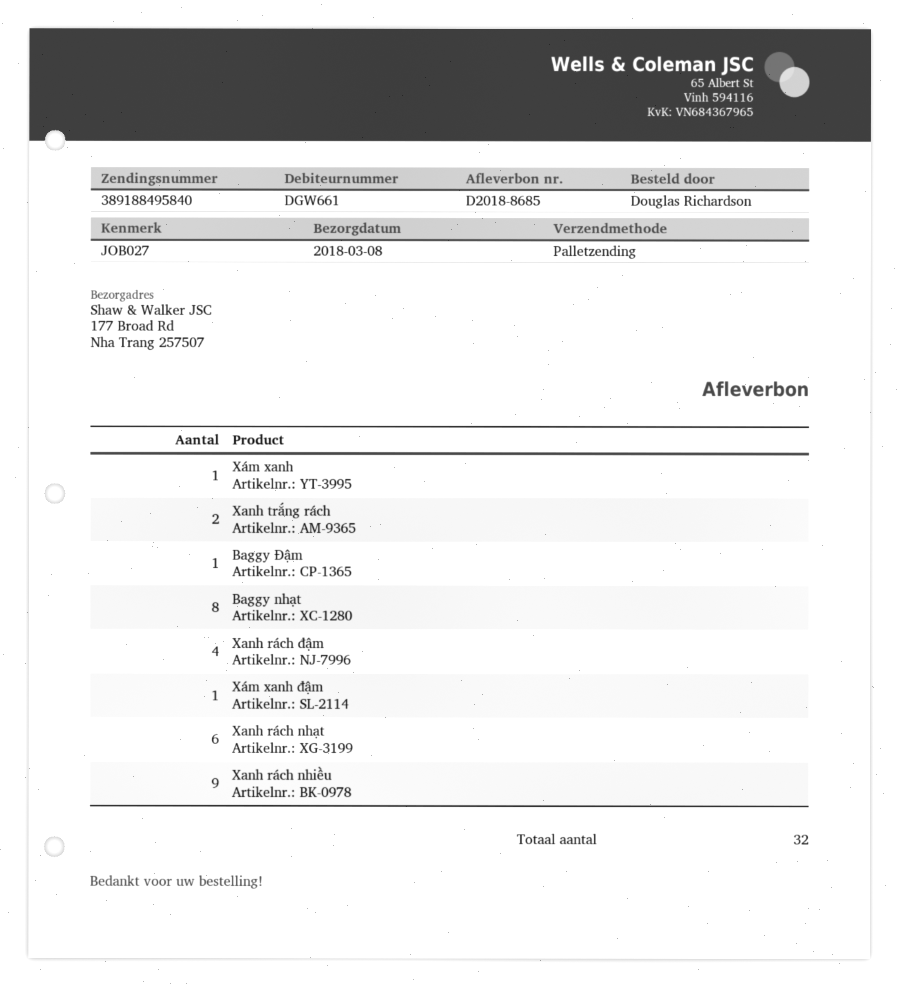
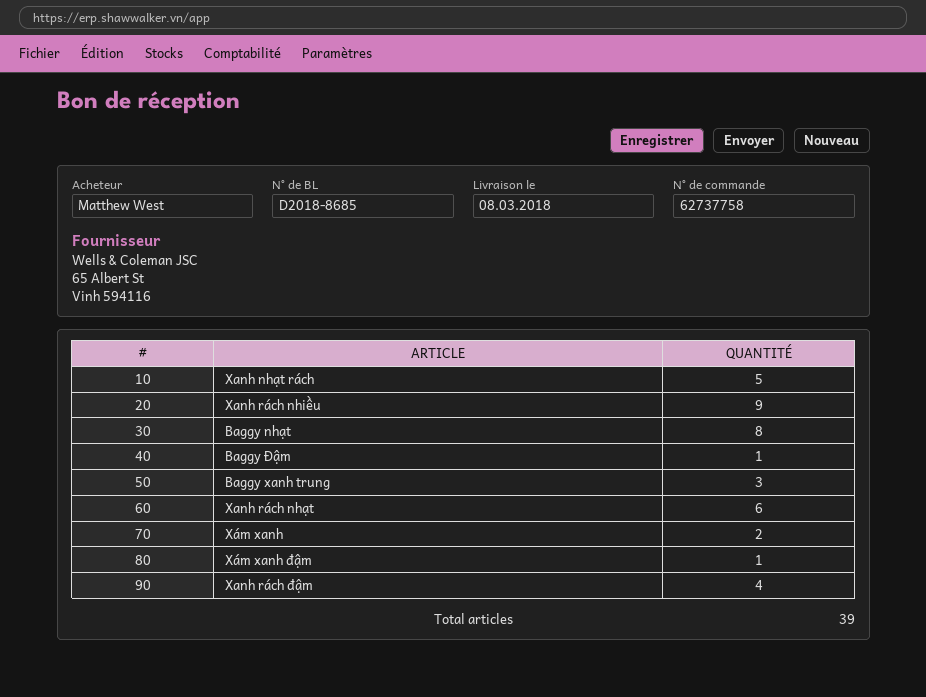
ordered by: Douglas Richardson -> Matthew West
Xám xanh: 1 -> 2
Xanh trắng rách: 2 -> none
Xanh nhạt rách: none -> 5
Baggy xanh trung: none -> 3
total quantity: 32 -> 39

